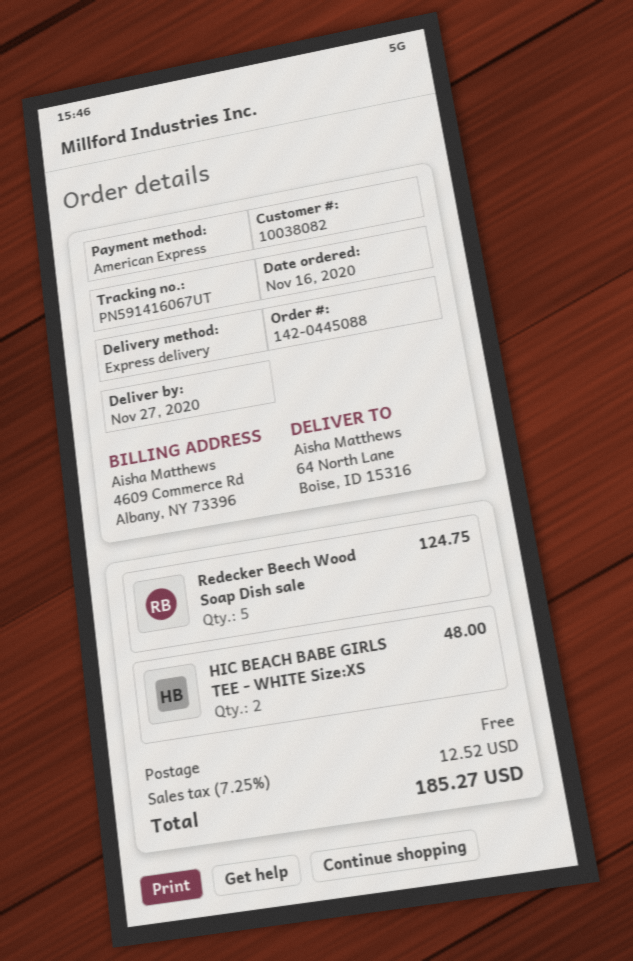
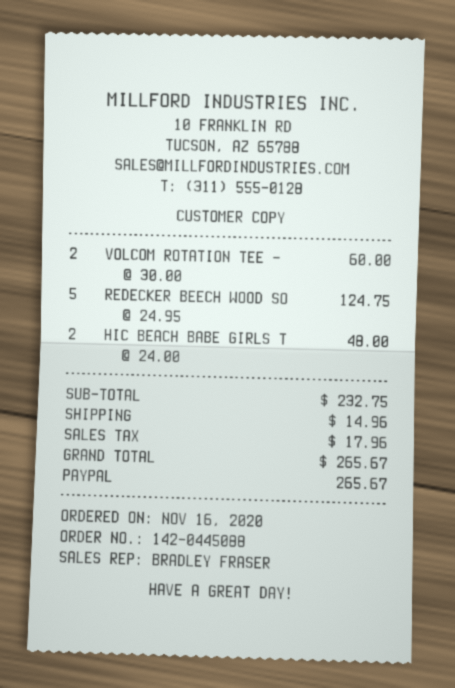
payment method: American Express -> PayPal
VOLCOM ROTATION TEE -: none -> 2 for 60.00
shipping: 0.00 -> 14.96
tax: 12.52 -> 17.96
total: 185.27 -> 265.67

